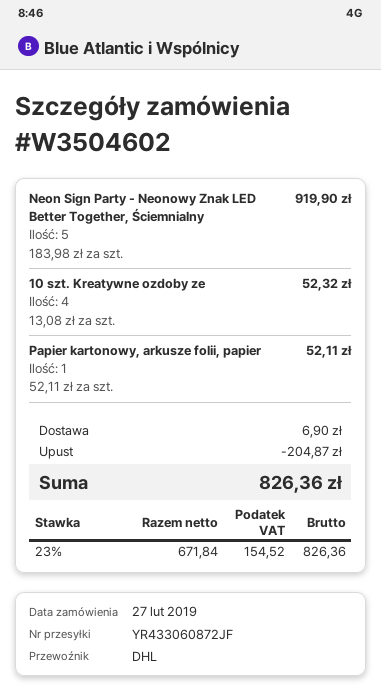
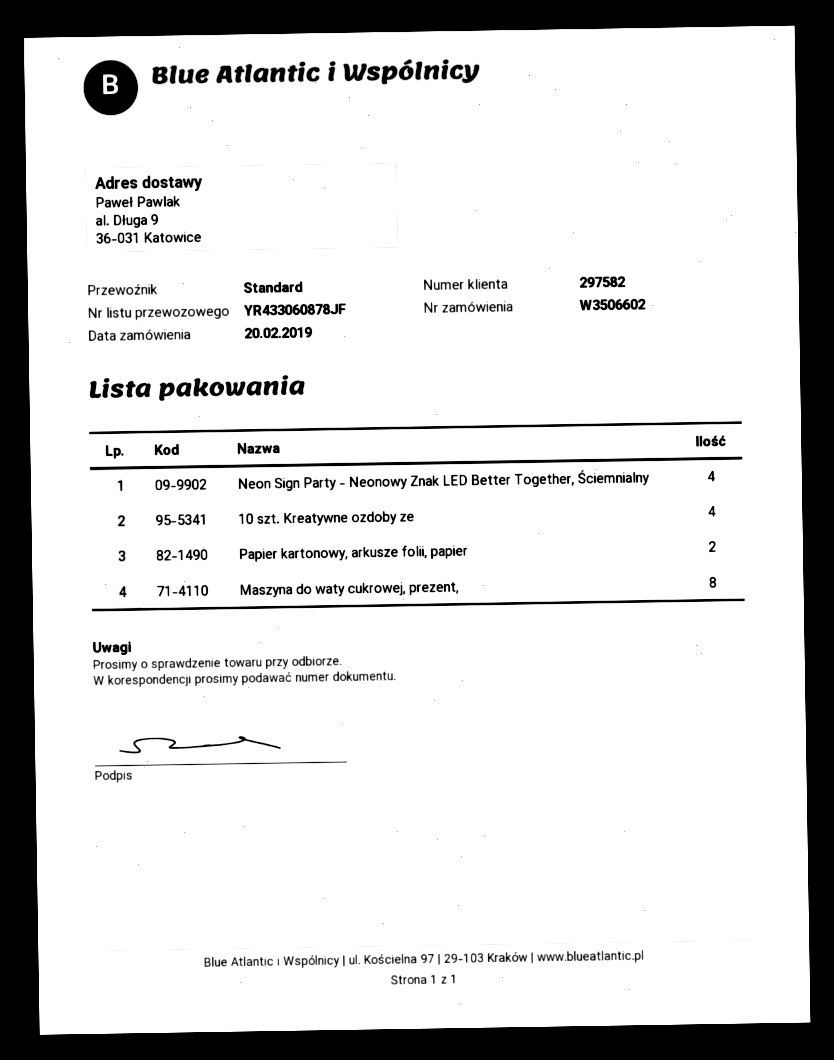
order number: W3504602 -> W3506602
order date: 2019-02-27 -> 2019-02-20
shipping method: DHL -> standard
tracking number: YR433060872JF -> YR433060878JF
Neon Sign Party - Neonowy Znak LED Better Together, Ściemnialny: 5 -> 4
Papier kartonowy, arkusze folii, papier: 1 -> 2
Maszyna do waty cukrowej, prezent,: none -> 8

